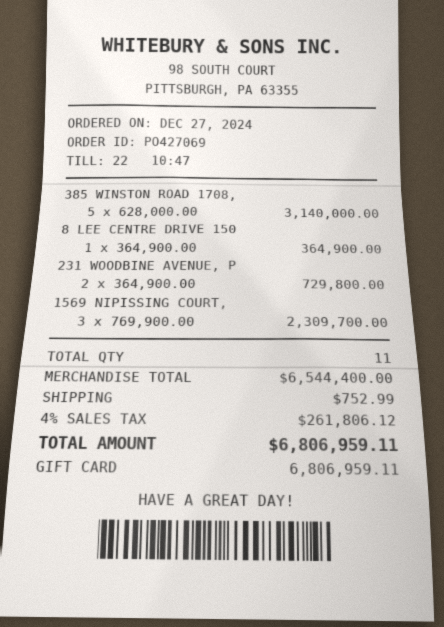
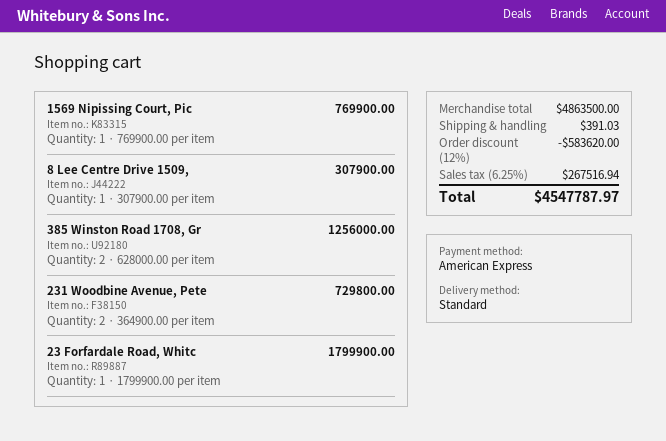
payment method: gift card -> American Express
385 WINSTON ROAD 1708,: 5 x 628000.00 = 3140000.00 -> 2 x 628000.00 = 1256000.00
8 LEE CENTRE DRIVE 150: 1 x 364900.00 = 364900.00 -> 1 x 307900.00 = 307900.00
1569 NIPISSING COURT,: 3 x 769900.00 = 2309700.00 -> 1 x 769900.00 = 769900.00
23 Forfardale Road, Whitc: none -> 1 x 1799900.00 = 1799900.00
subtotal: 6544400.00 -> 4863500.00
discount: none -> 12% = 583620.00
shipping: 752.99 -> 391.03
tax: 4% = 261806.12 -> 6.25% = 267516.94
total: 6806959.11 -> 4547787.97

